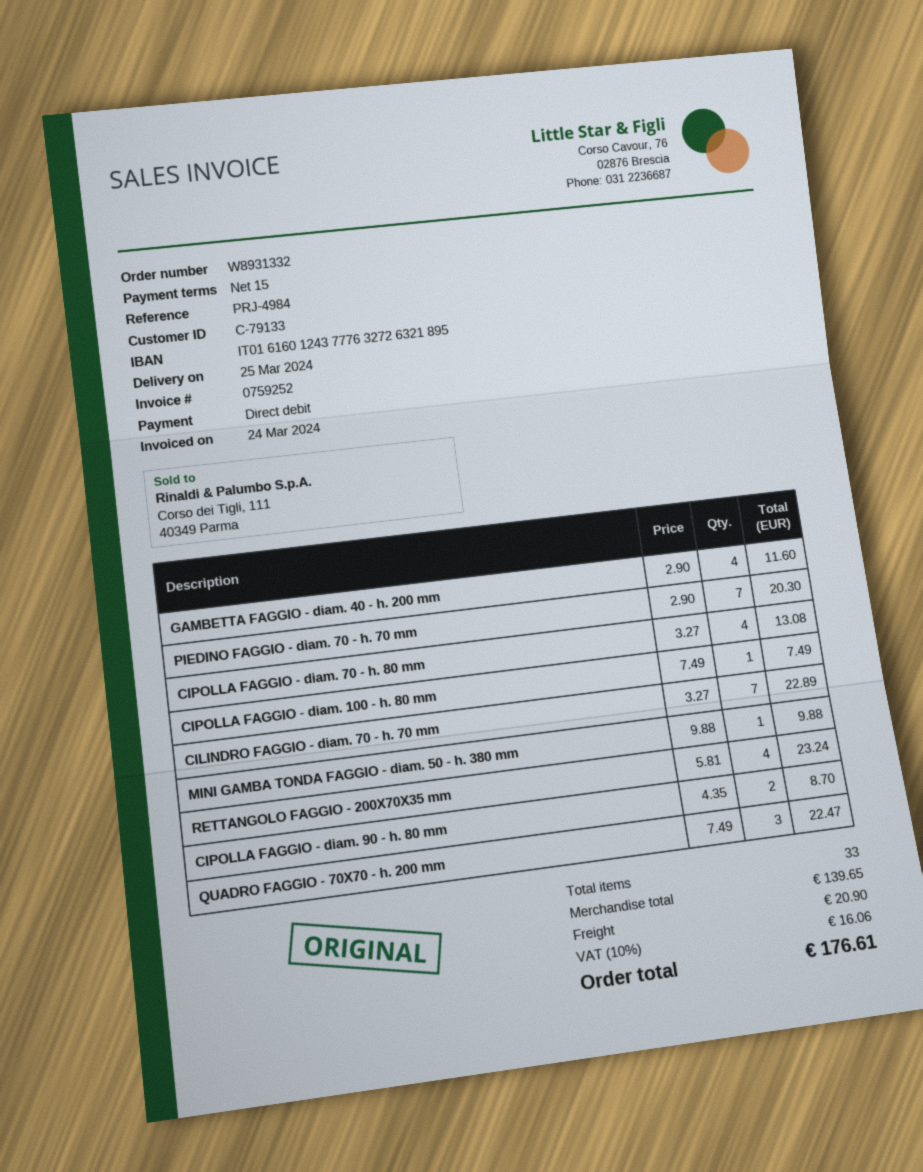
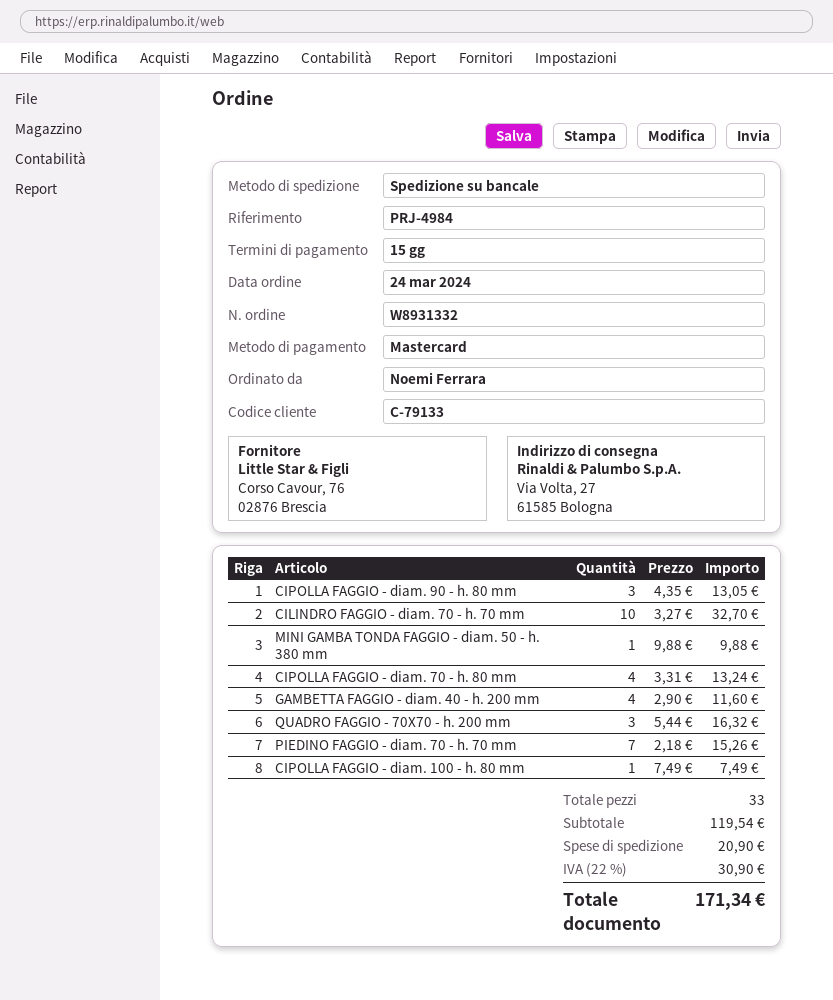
payment method: direct debit -> Mastercard
PIEDINO FAGGIO - diam. 70 - h. 70 mm: 7 x 2.90 = 20.30 -> 7 x 2.18 = 15.26
CIPOLLA FAGGIO - diam. 70 - h. 80 mm: 4 x 3.27 = 13.08 -> 4 x 3.31 = 13.24
CILINDRO FAGGIO - diam. 70 - h. 70 mm: 7 x 3.27 = 22.89 -> 10 x 3.27 = 32.70
RETTANGOLO FAGGIO - 200X70X35 mm: 4 x 5.81 = 23.24 -> none
CIPOLLA FAGGIO - diam. 90 - h. 80 mm: 2 x 4.35 = 8.70 -> 3 x 4.35 = 13.05
QUADRO FAGGIO - 70X70 - h. 200 mm: 3 x 7.49 = 22.47 -> 3 x 5.44 = 16.32
subtotal: 139.65 -> 119.54
tax: 10% = 16.06 -> 22% = 30.90
total: 176.61 -> 171.34

